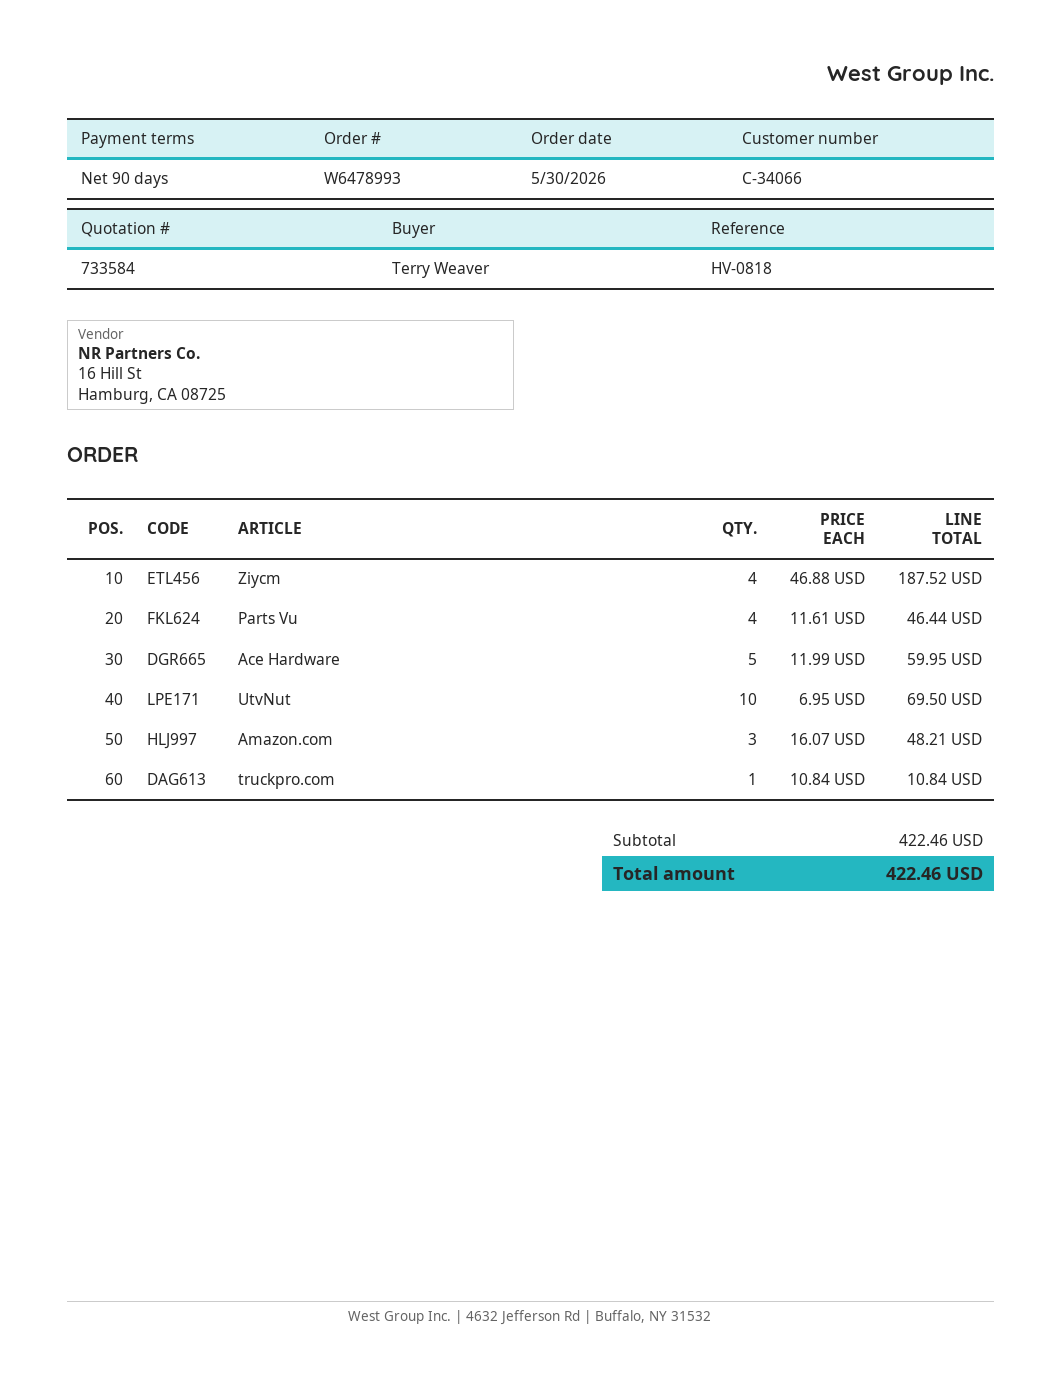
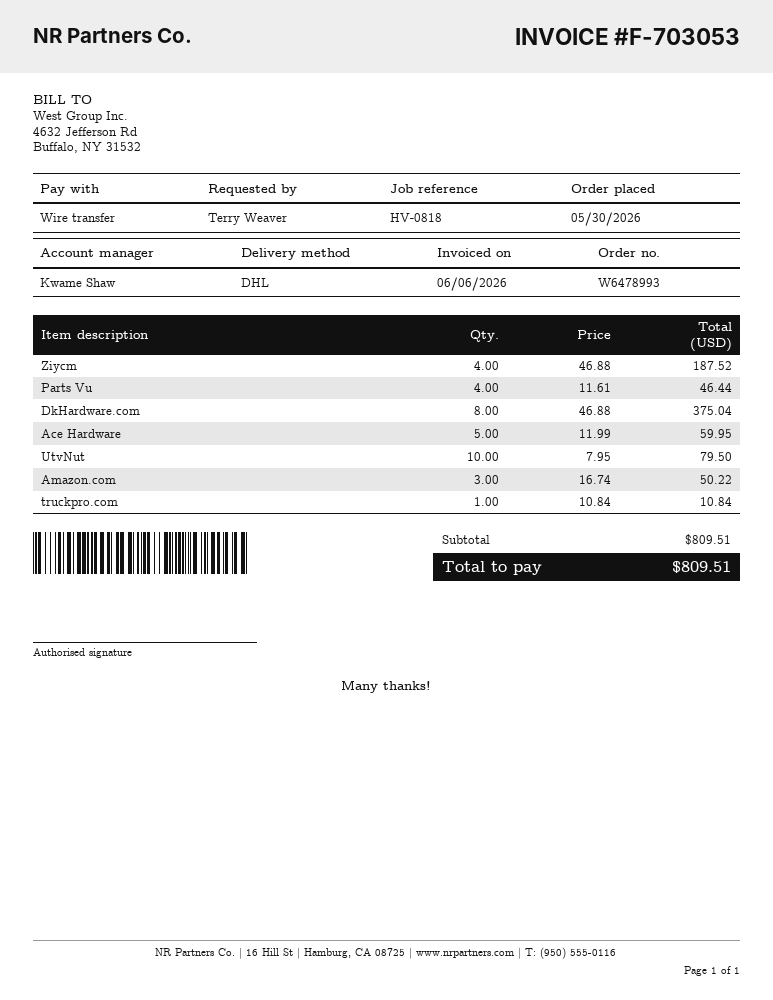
UtvNut: 10 x 6.95 = 69.50 -> 10 x 7.95 = 79.50
Amazon.com: 3 x 16.07 = 48.21 -> 3 x 16.74 = 50.22
DkHardware.com: none -> 8 x 46.88 = 375.04
subtotal: 422.46 -> 809.51
total: 422.46 -> 809.51

